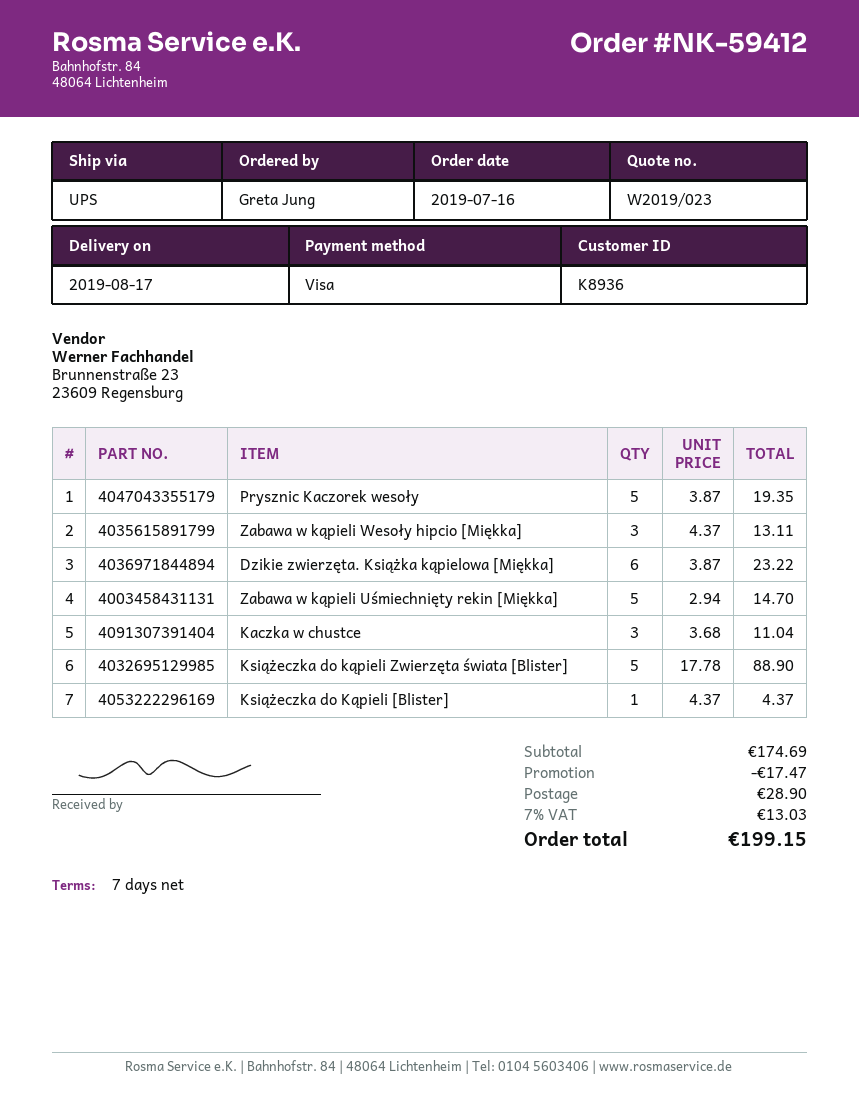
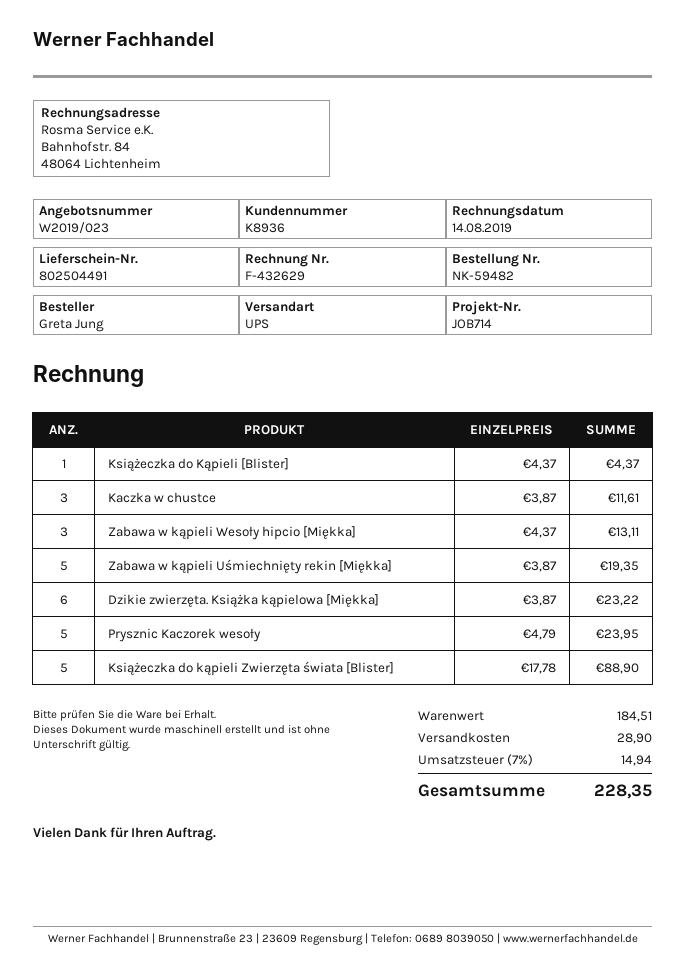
order number: NK-59412 -> NK-59482
Prysznic Kaczorek wesoły: 5 x 3.87 = 19.35 -> 5 x 4.79 = 23.95
Zabawa w kąpieli Uśmiechnięty rekin [Miękka]: 5 x 2.94 = 14.70 -> 5 x 3.87 = 19.35
Kaczka w chustce: 3 x 3.68 = 11.04 -> 3 x 3.87 = 11.61
subtotal: 174.69 -> 184.51
discount: 17.47 -> none
tax: 7% = 13.03 -> 7% = 14.94
total: 199.15 -> 228.35

